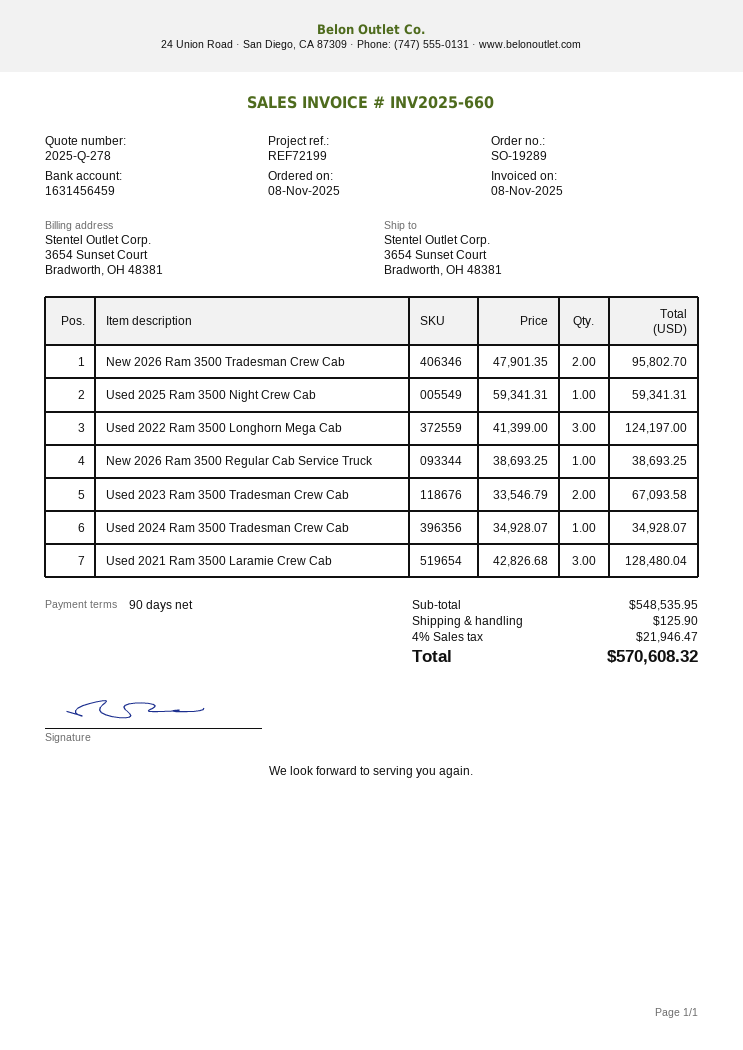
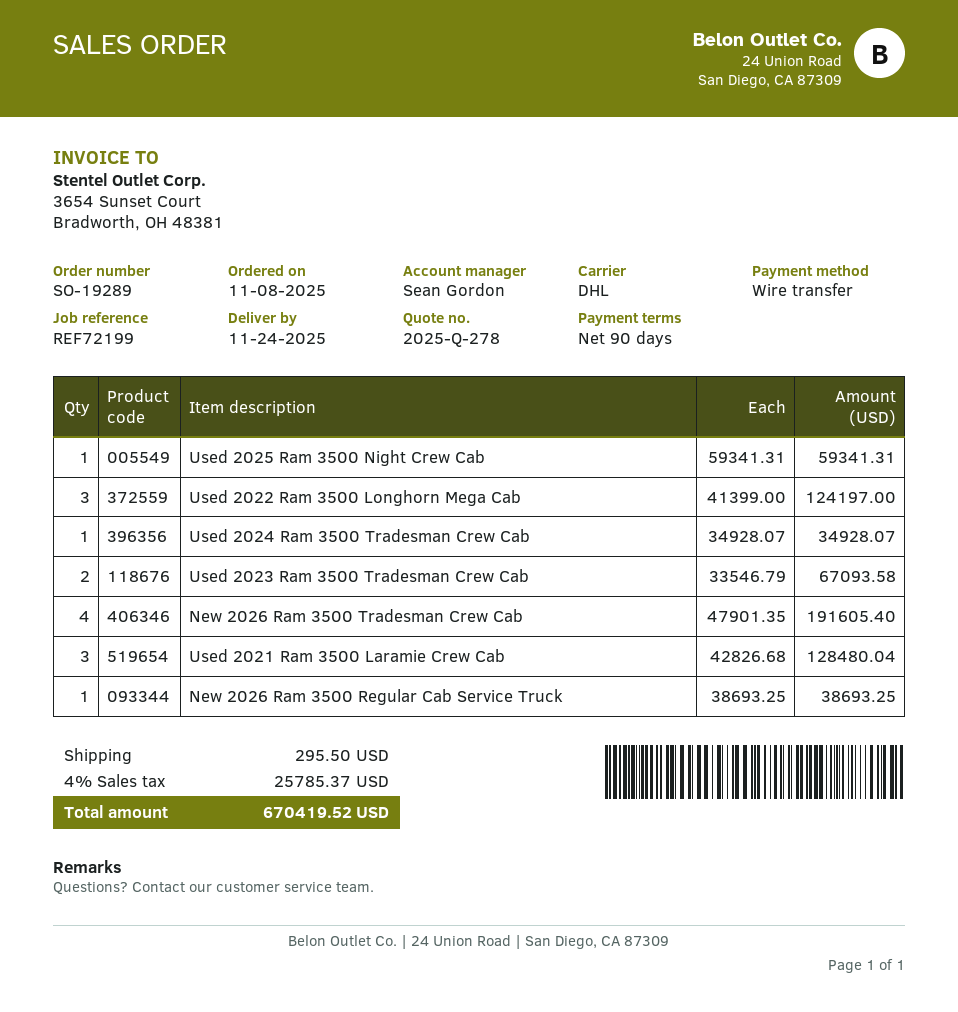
New 2026 Ram 3500 Tradesman Crew Cab: 2 x 47901.35 = 95802.70 -> 4 x 47901.35 = 191605.40
shipping: 125.90 -> 295.50
tax: 4% = 21946.47 -> 4% = 25785.37
total: 570608.32 -> 670419.52

